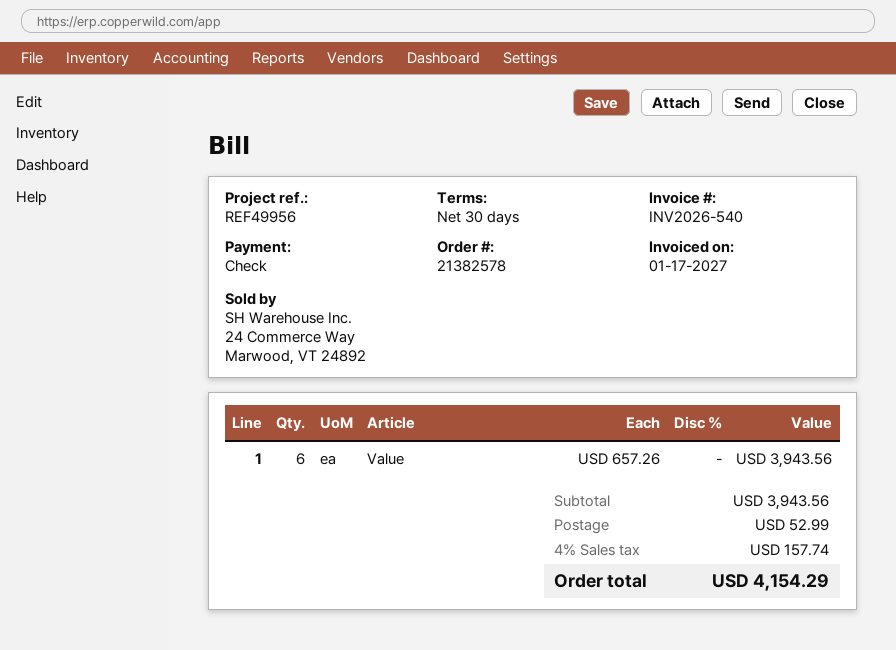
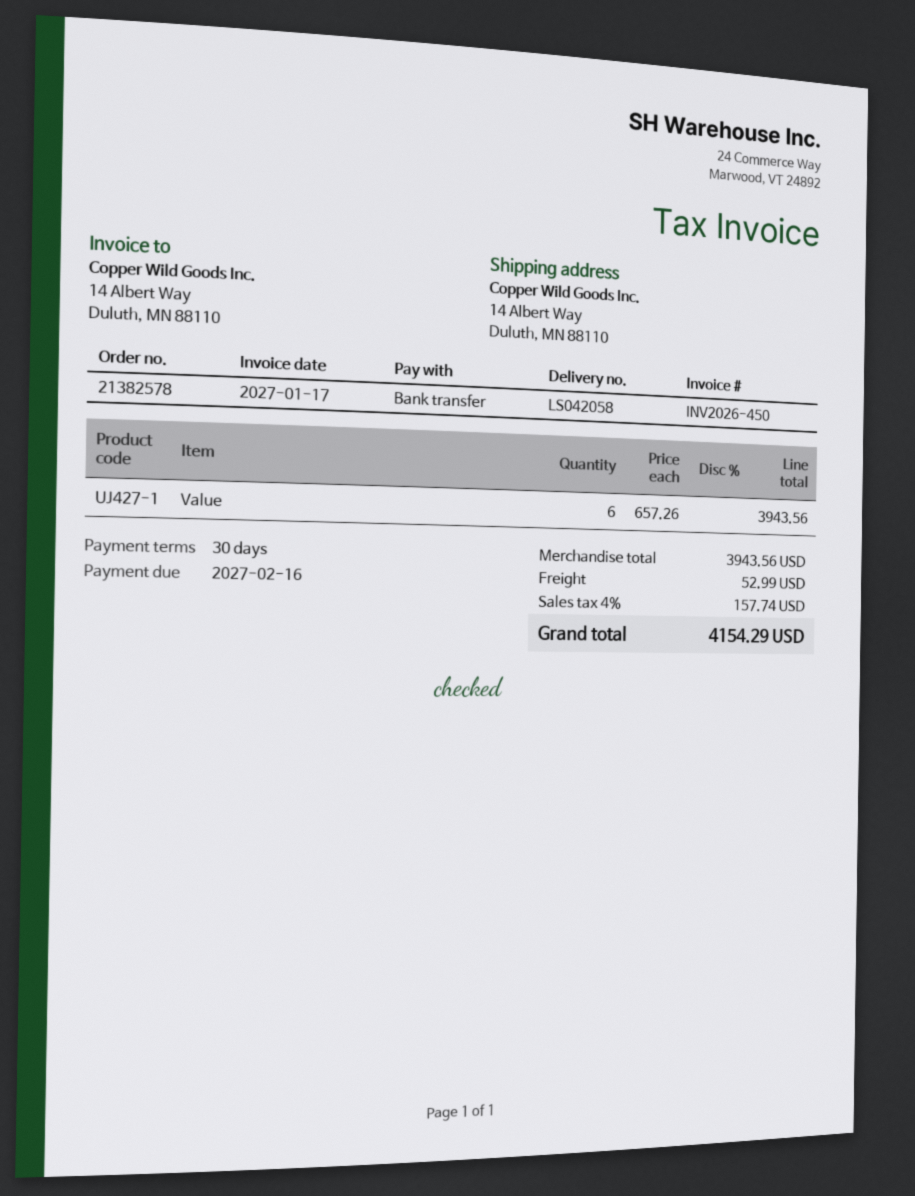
invoice number: INV2026-540 -> INV2026-450
payment method: cheque -> bank transfer

